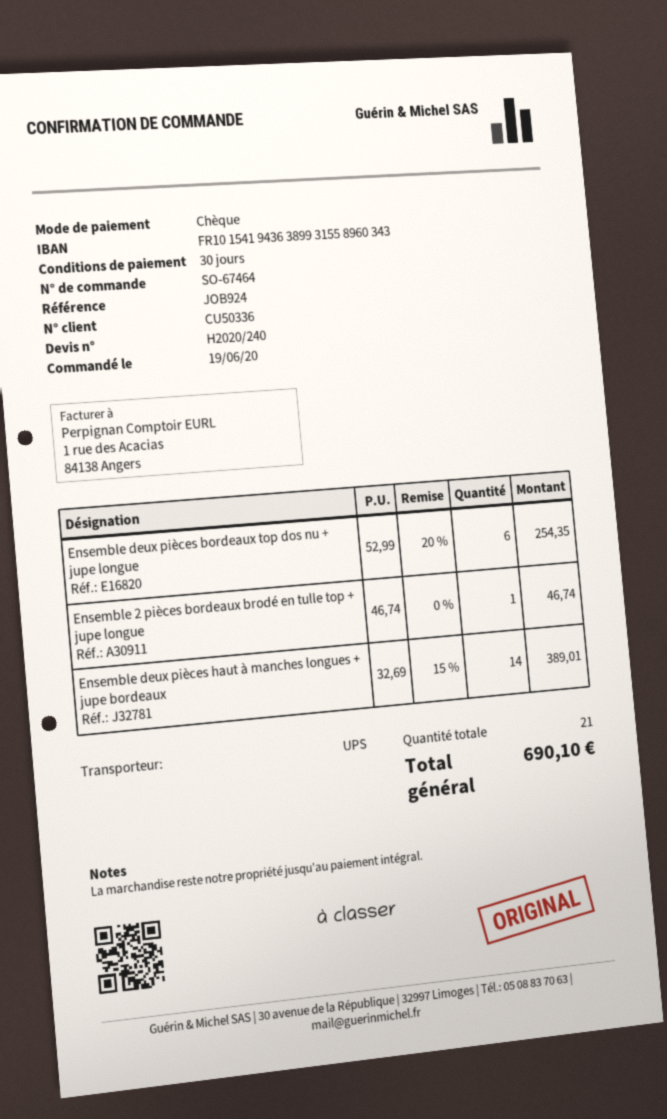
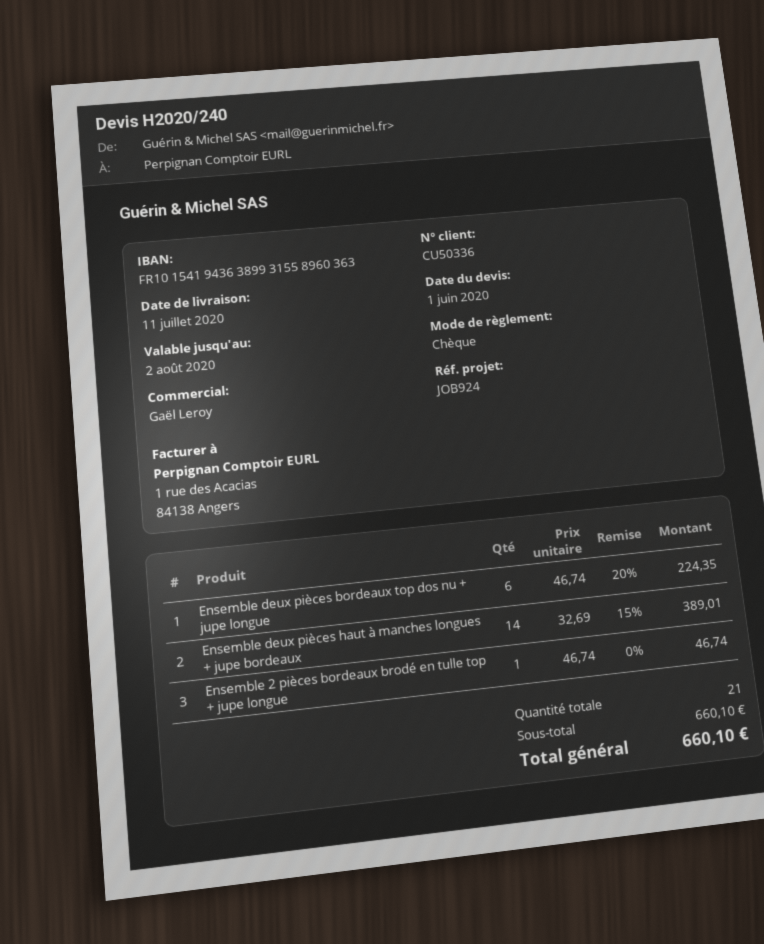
bank account: FR1015419436389931558960343 -> FR1015419436389931558960363
Ensemble deux pièces bordeaux top dos nu + jupe longue: 6 x 52.99 - 20% = 254.35 -> 6 x 46.74 - 20% = 224.35
total: 690.10 -> 660.10

